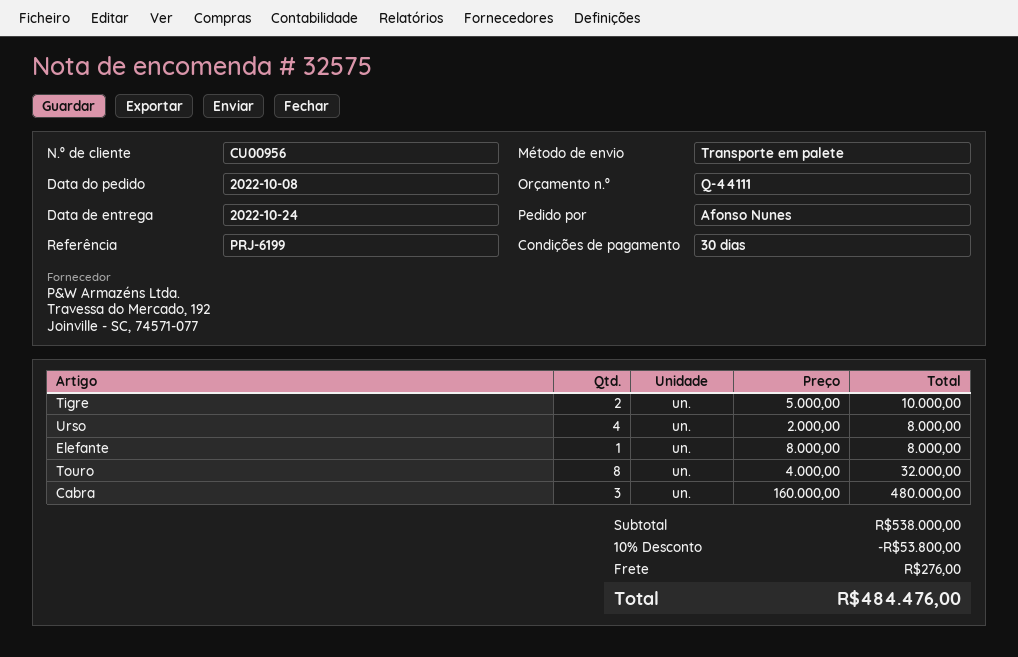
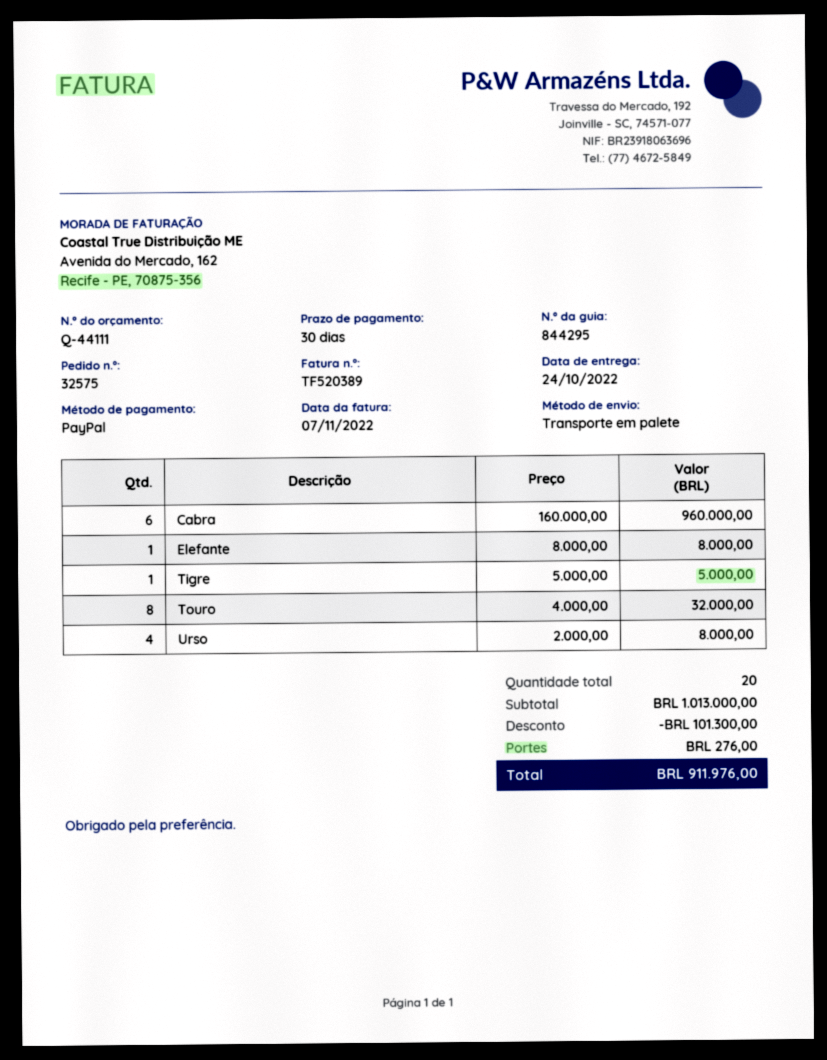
Tigre: 2 x 5000.00 = 10000.00 -> 1 x 5000.00 = 5000.00
Cabra: 3 x 160000.00 = 480000.00 -> 6 x 160000.00 = 960000.00
subtotal: 538000.00 -> 1013000.00
discount: 53800.00 -> 101300.00
total: 484476.00 -> 911976.00

